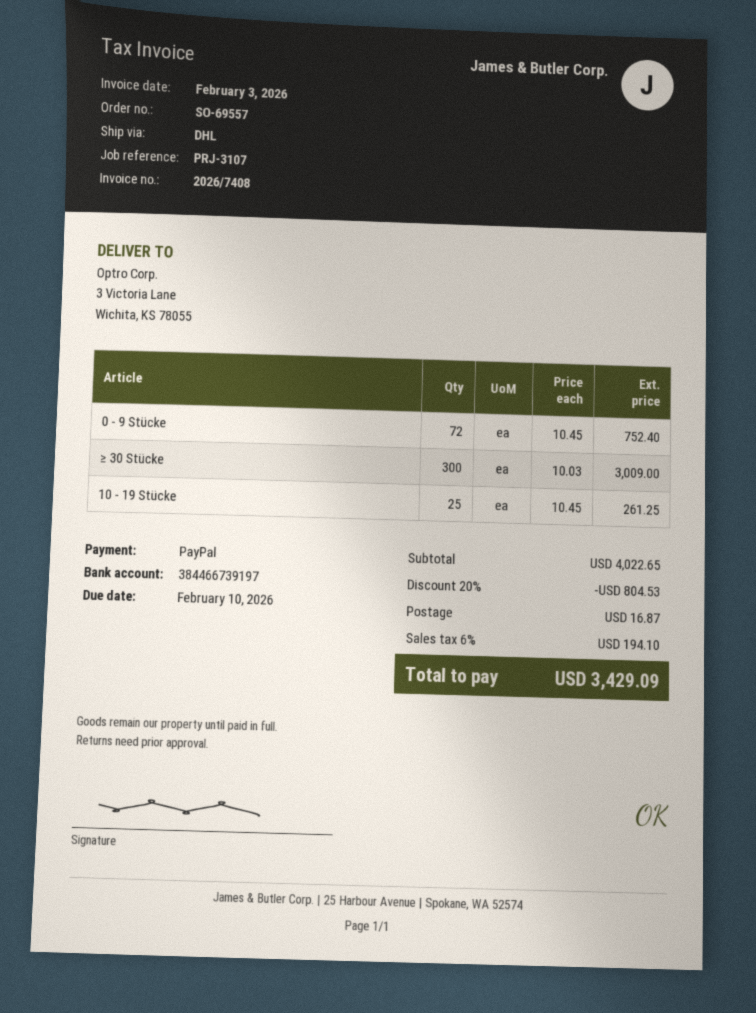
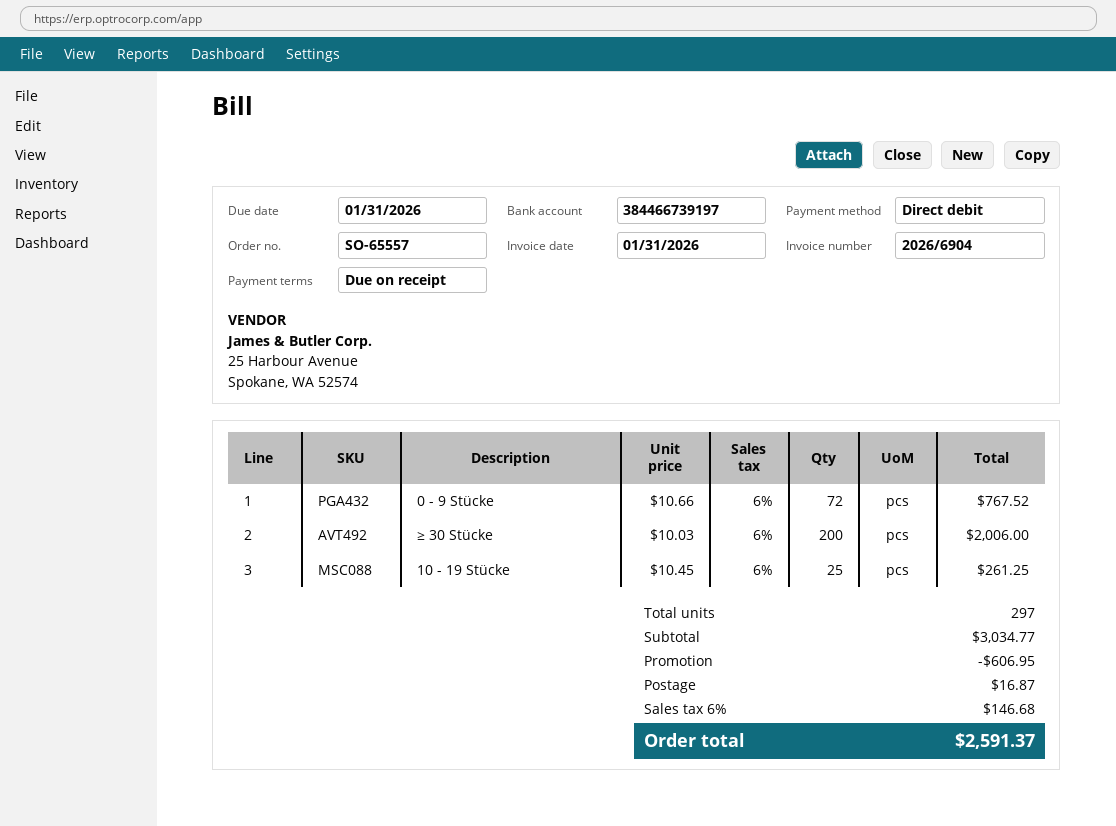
order number: SO-69557 -> SO-65557
invoice number: 2026/7408 -> 2026/6904
invoice date: 2026-02-03 -> 2026-01-31
due date: 2026-02-10 -> 2026-01-31
payment method: PayPal -> direct debit
0 - 9 Stücke: 72 x 10.45 = 752.40 -> 72 x 10.66 = 767.52
≥ 30 Stücke: 300 x 10.03 = 3009.00 -> 200 x 10.03 = 2006.00
subtotal: 4022.65 -> 3034.77
discount: 804.53 -> 606.95
tax: 6% = 194.10 -> 6% = 146.68
total: 3429.09 -> 2591.37

